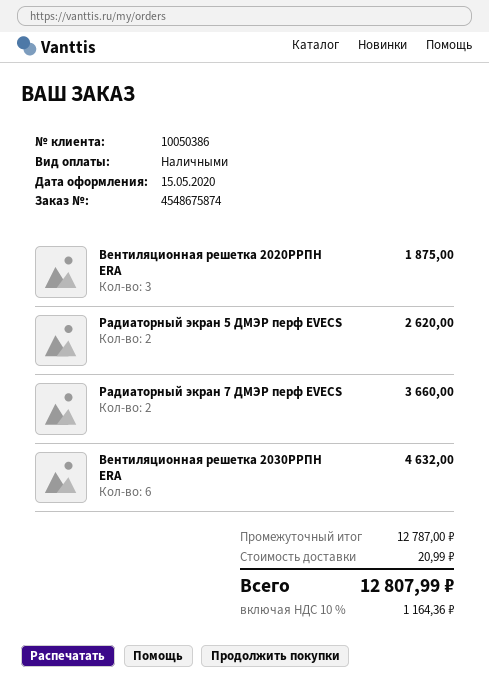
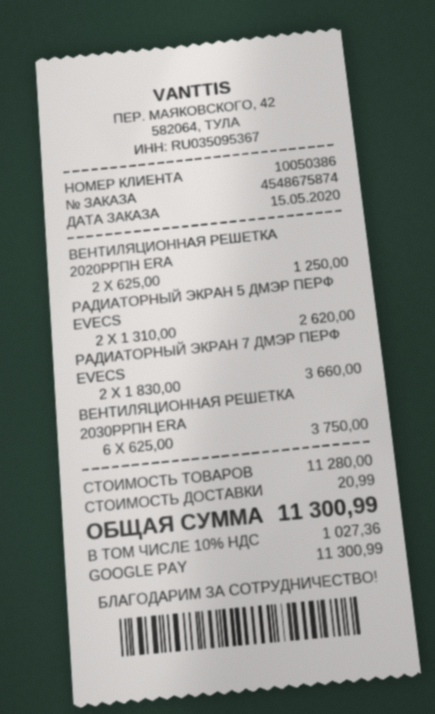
payment method: cash -> Google Pay
Вентиляционная решетка 2020РРПН ERA: 3 for 1875.00 -> 2 for 1250.00
Вентиляционная решетка 2030РРПН ERA: 6 for 4632.00 -> 6 for 3750.00
subtotal: 12787.00 -> 11280.00
tax: 10% = 1164.36 -> 10% = 1027.36
total: 12807.99 -> 11300.99

